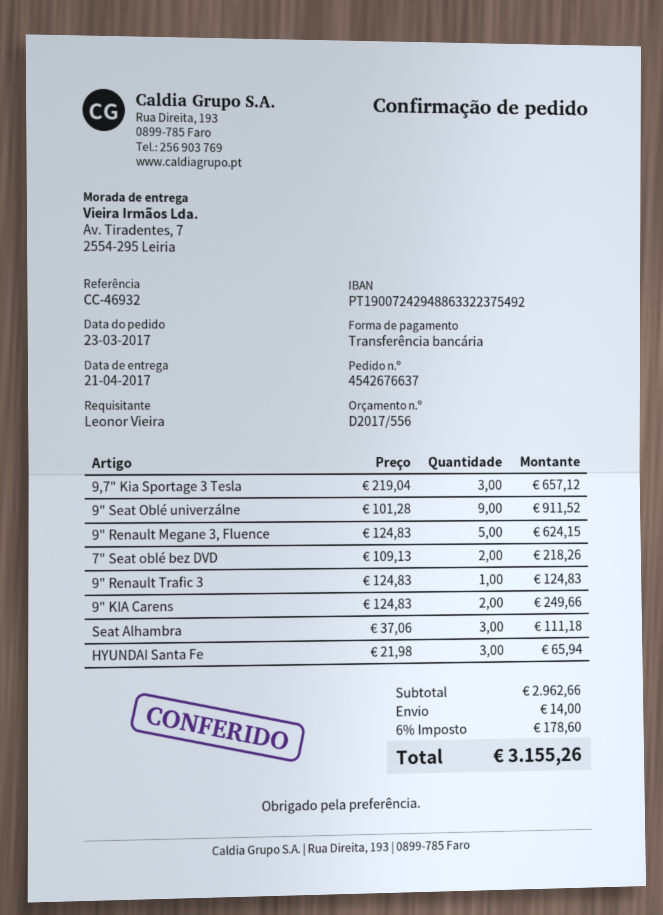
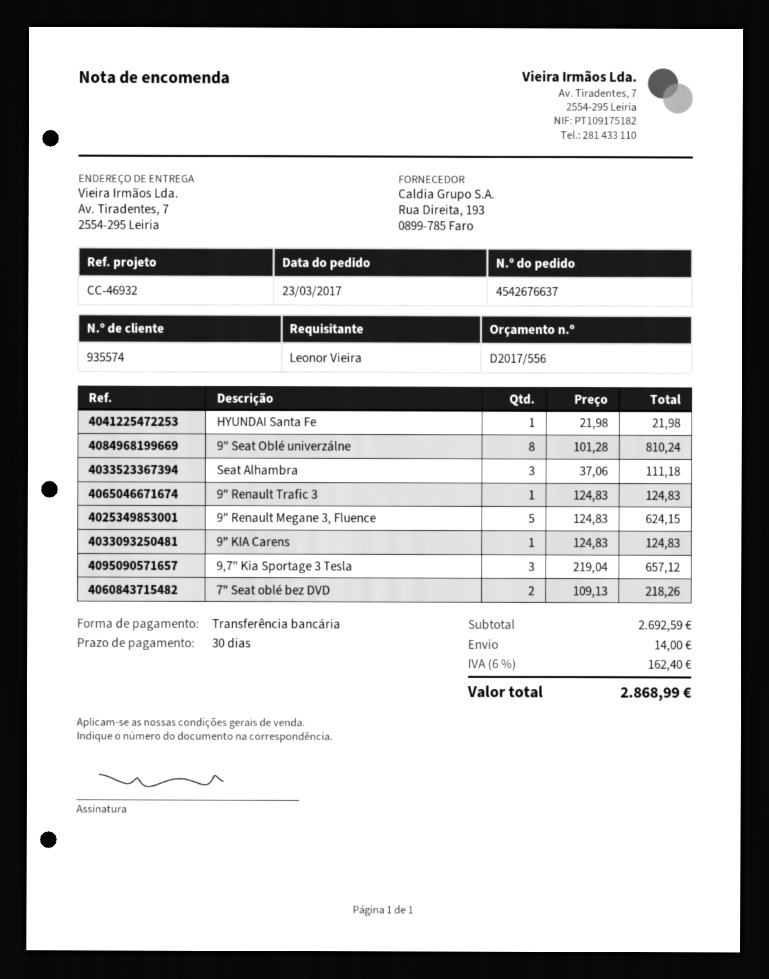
9" Seat Oblé univerzálne: 9 x 101.28 = 911.52 -> 8 x 101.28 = 810.24
9" KIA Carens: 2 x 124.83 = 249.66 -> 1 x 124.83 = 124.83
HYUNDAI Santa Fe: 3 x 21.98 = 65.94 -> 1 x 21.98 = 21.98
subtotal: 2962.66 -> 2692.59
tax: 6% = 178.60 -> 6% = 162.40
total: 3155.26 -> 2868.99

